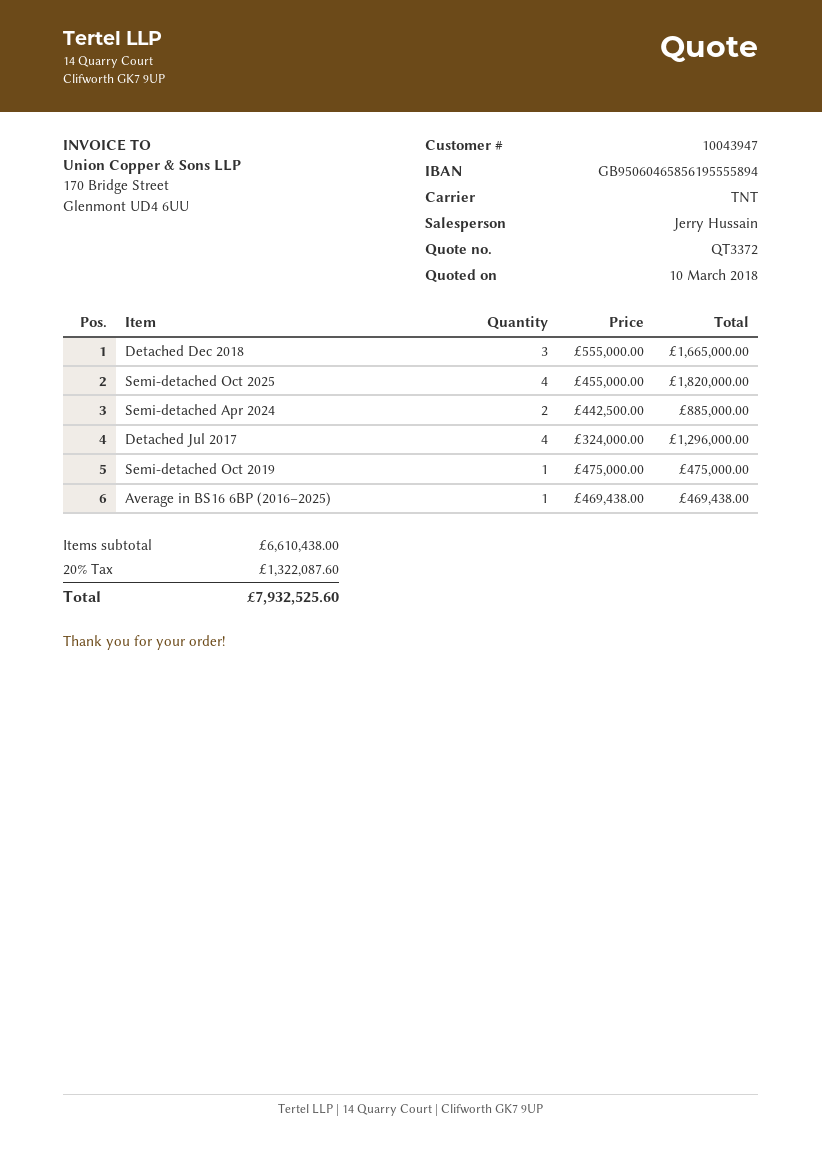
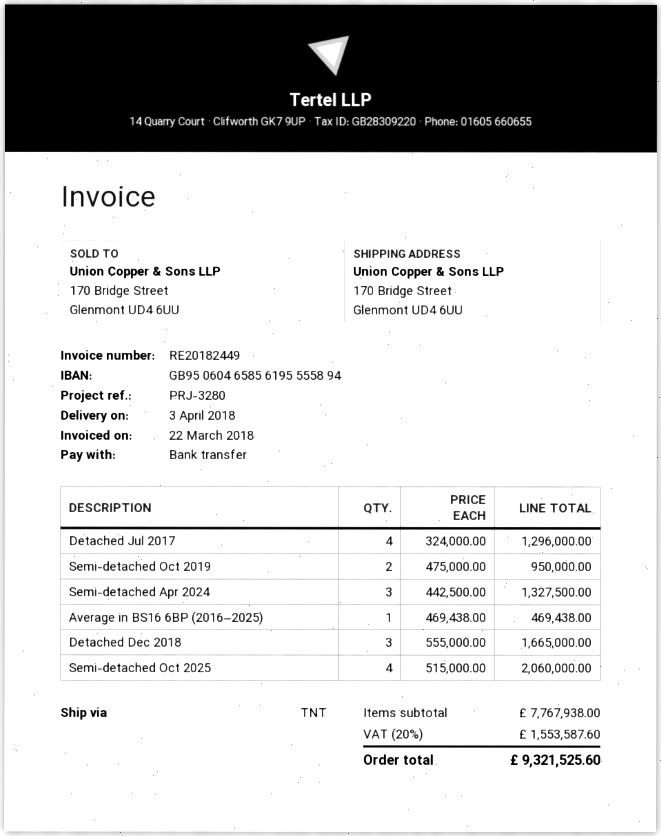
Semi-detached Oct 2025: 4 x 455000.00 = 1820000.00 -> 4 x 515000.00 = 2060000.00
Semi-detached Apr 2024: 2 x 442500.00 = 885000.00 -> 3 x 442500.00 = 1327500.00
Semi-detached Oct 2019: 1 x 475000.00 = 475000.00 -> 2 x 475000.00 = 950000.00
subtotal: 6610438.00 -> 7767938.00
tax: 20% = 1322087.60 -> 20% = 1553587.60
total: 7932525.60 -> 9321525.60

